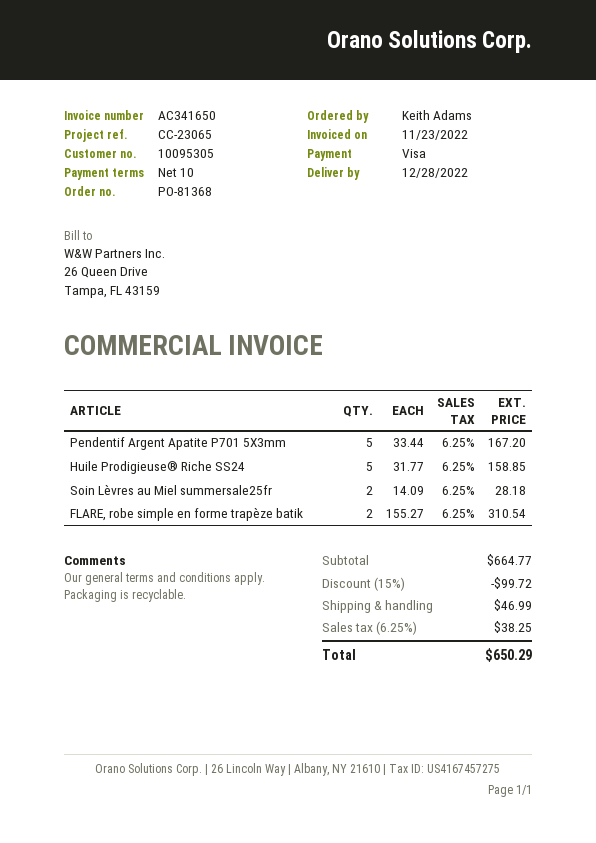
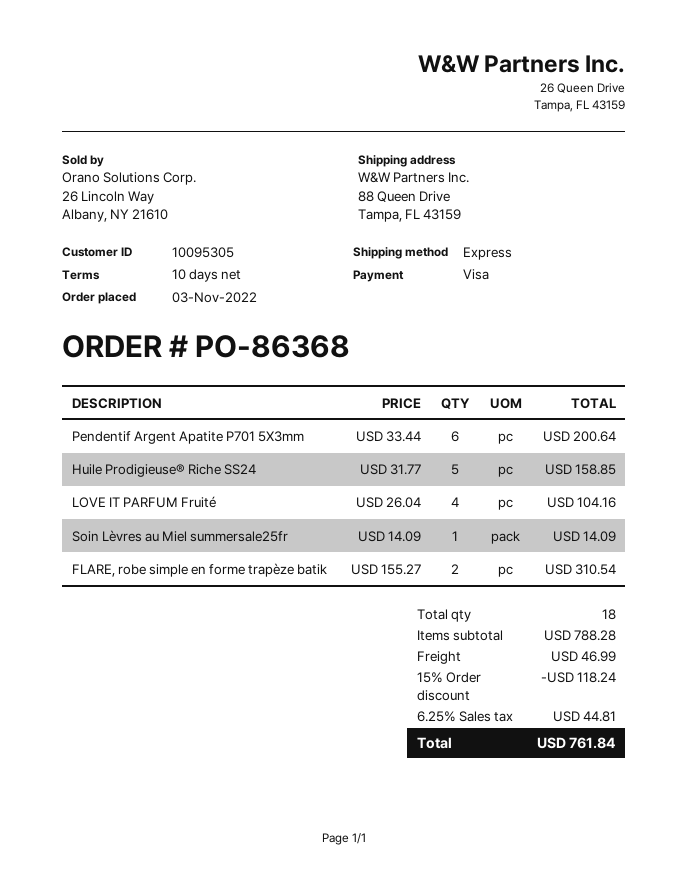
order number: PO-81368 -> PO-86368
Pendentif Argent Apatite P701 5X3mm: 5 x 33.44 = 167.20 -> 6 x 33.44 = 200.64
Soin Lèvres au Miel summersale25fr: 2 x 14.09 = 28.18 -> 1 x 14.09 = 14.09
LOVE IT PARFUM Fruité: none -> 4 x 26.04 = 104.16
subtotal: 664.77 -> 788.28
discount: 15% = 99.72 -> 15% = 118.24
tax: 6.25% = 38.25 -> 6.25% = 44.81
total: 650.29 -> 761.84

